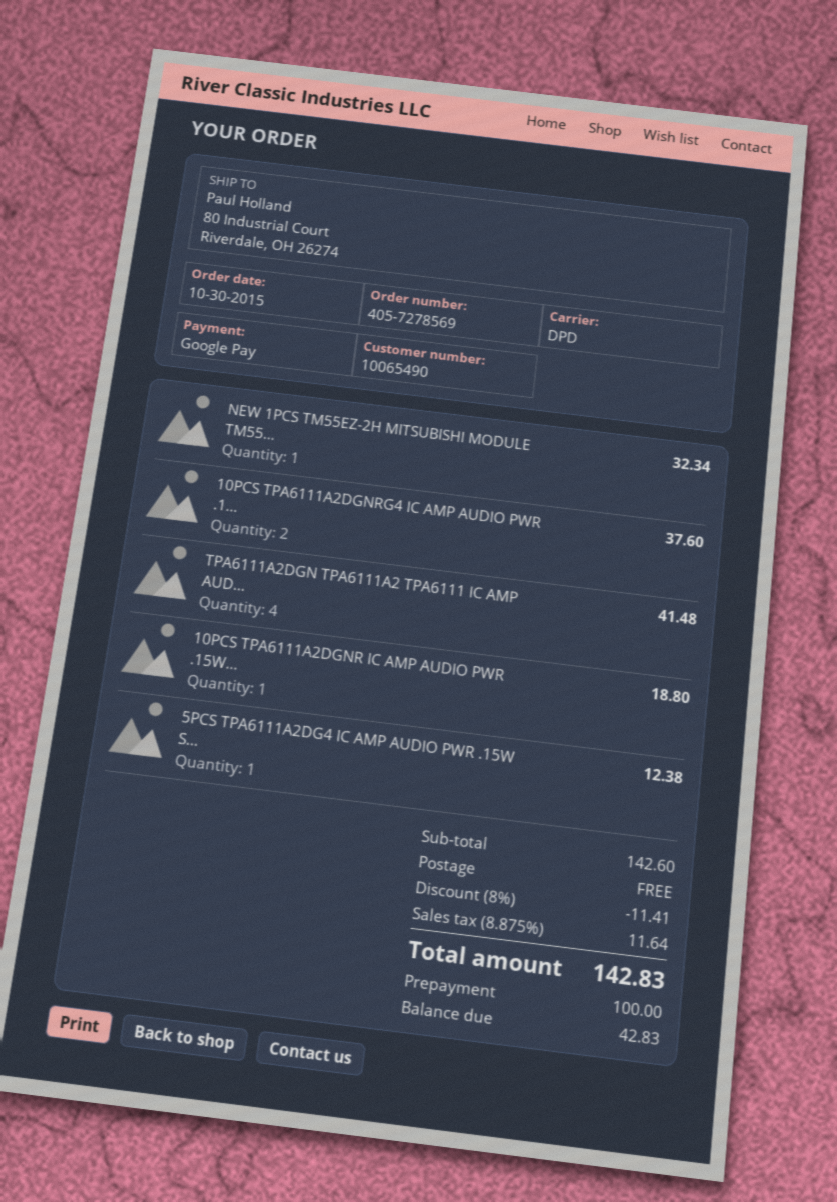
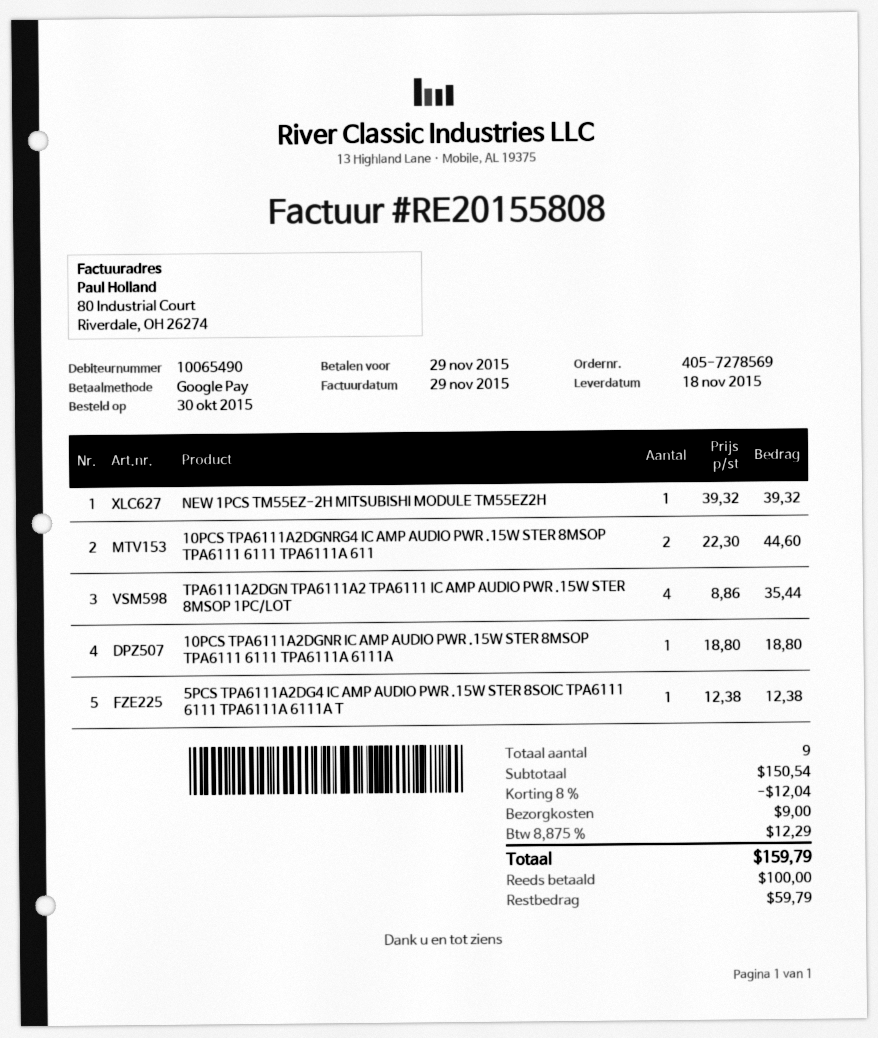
NEW 1PCS TM55EZ-2H MITSUBISHI MODULE TM55...: 1 for 32.34 -> 1 for 39.32
10PCS TPA6111A2DGNRG4 IC AMP AUDIO PWR .1...: 2 for 37.60 -> 2 for 44.60
TPA6111A2DGN TPA6111A2 TPA6111 IC AMP AUD...: 4 for 41.48 -> 4 for 35.44
subtotal: 142.60 -> 150.54
discount: 8% = 11.41 -> 8% = 12.04
shipping: 0.00 -> 9.00
tax: 8.875% = 11.64 -> 8.875% = 12.29
total: 142.83 -> 159.79
balance: 42.83 -> 59.79

